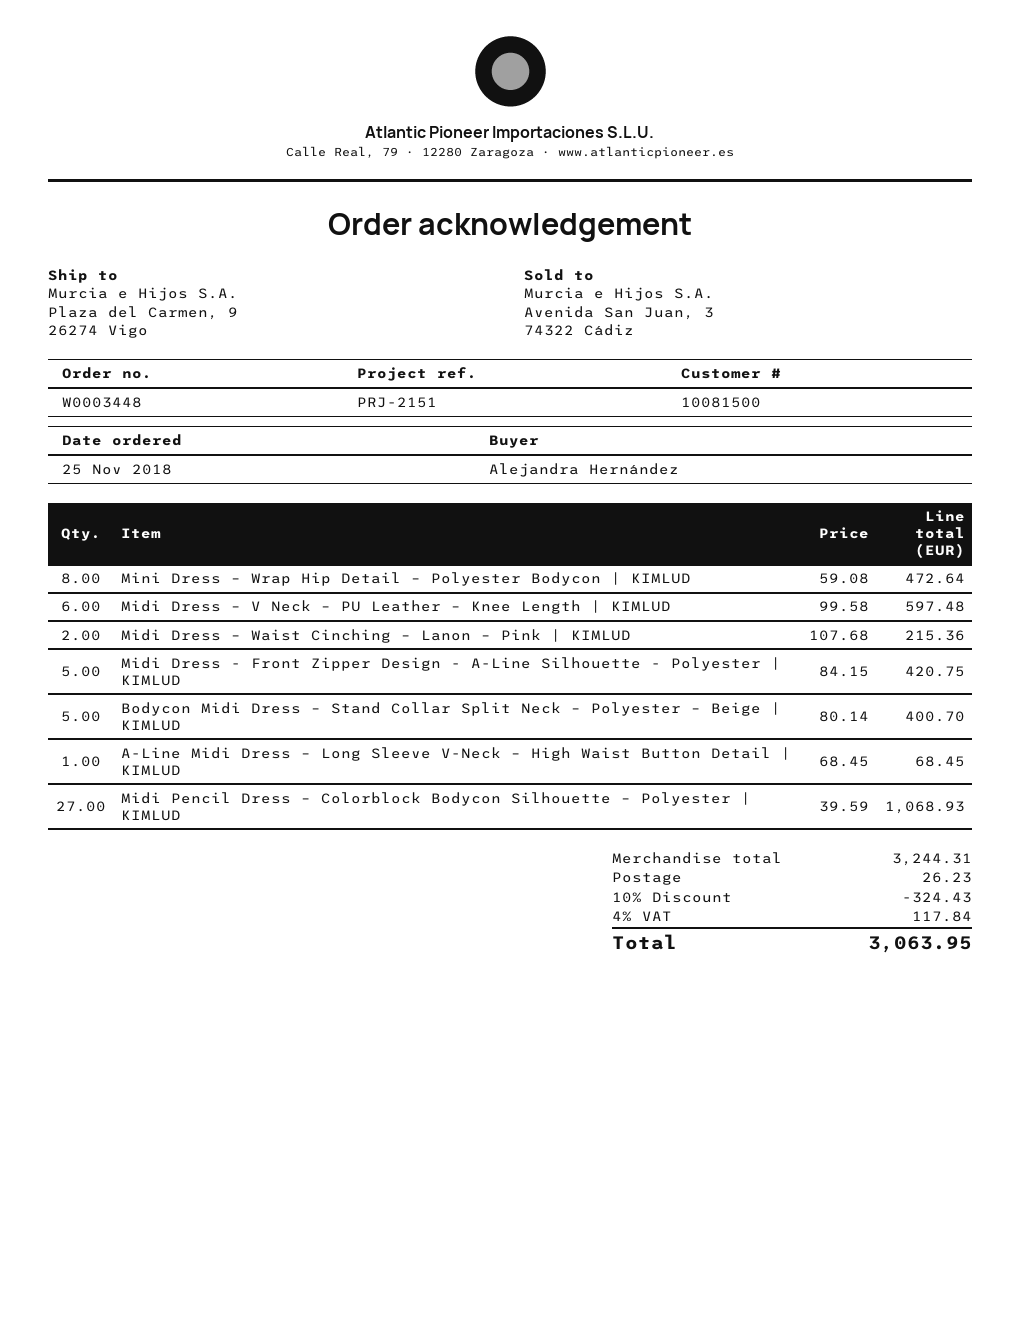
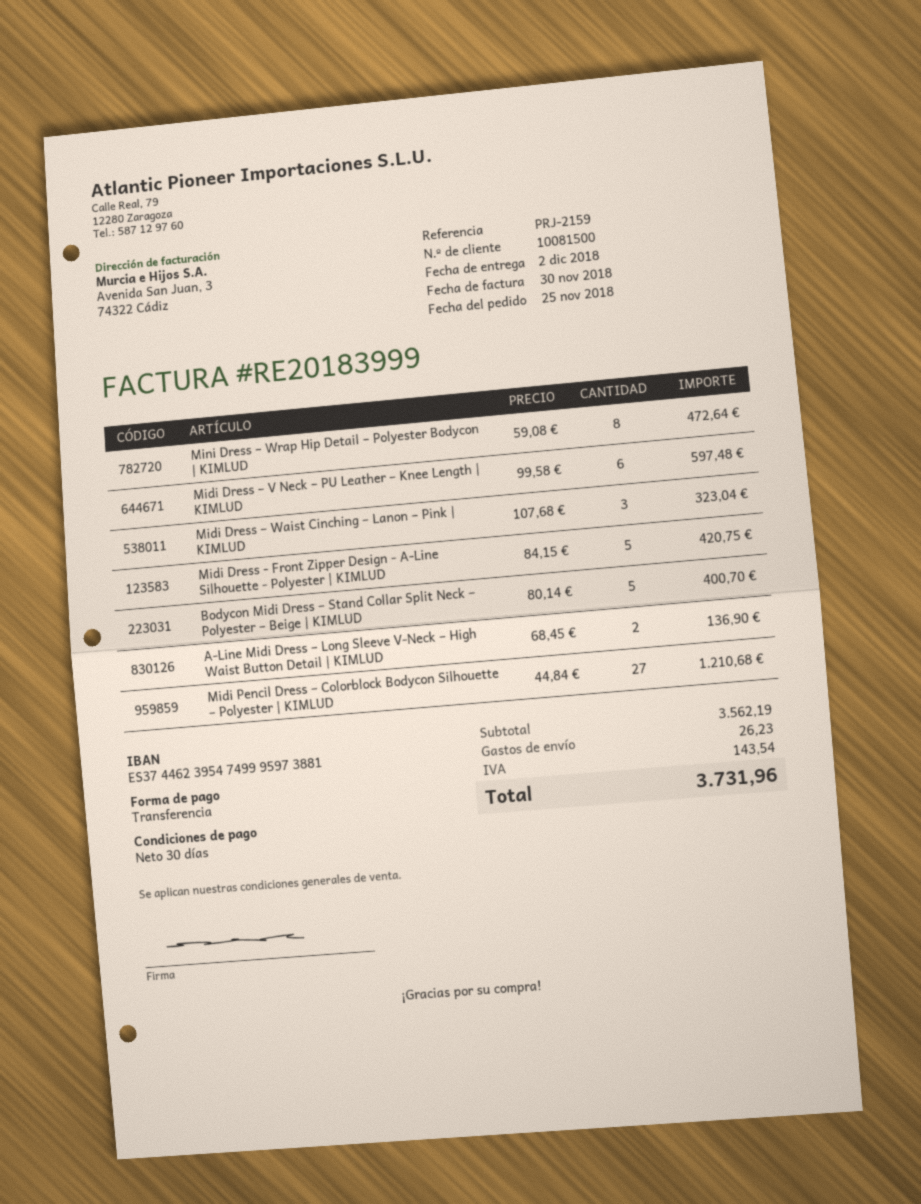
reference: PRJ-2151 -> PRJ-2159
Midi Dress – Waist Cinching – Lanon – Pink | KIMLUD: 2 x 107.68 = 215.36 -> 3 x 107.68 = 323.04
A-Line Midi Dress – Long Sleeve V-Neck – High Waist Button Detail | KIMLUD: 1 x 68.45 = 68.45 -> 2 x 68.45 = 136.90
Midi Pencil Dress – Colorblock Bodycon Silhouette – Polyester | KIMLUD: 27 x 39.59 = 1068.93 -> 27 x 44.84 = 1210.68
subtotal: 3244.31 -> 3562.19
discount: 10% = 324.43 -> none
tax: 117.84 -> 143.54
total: 3063.95 -> 3731.96

